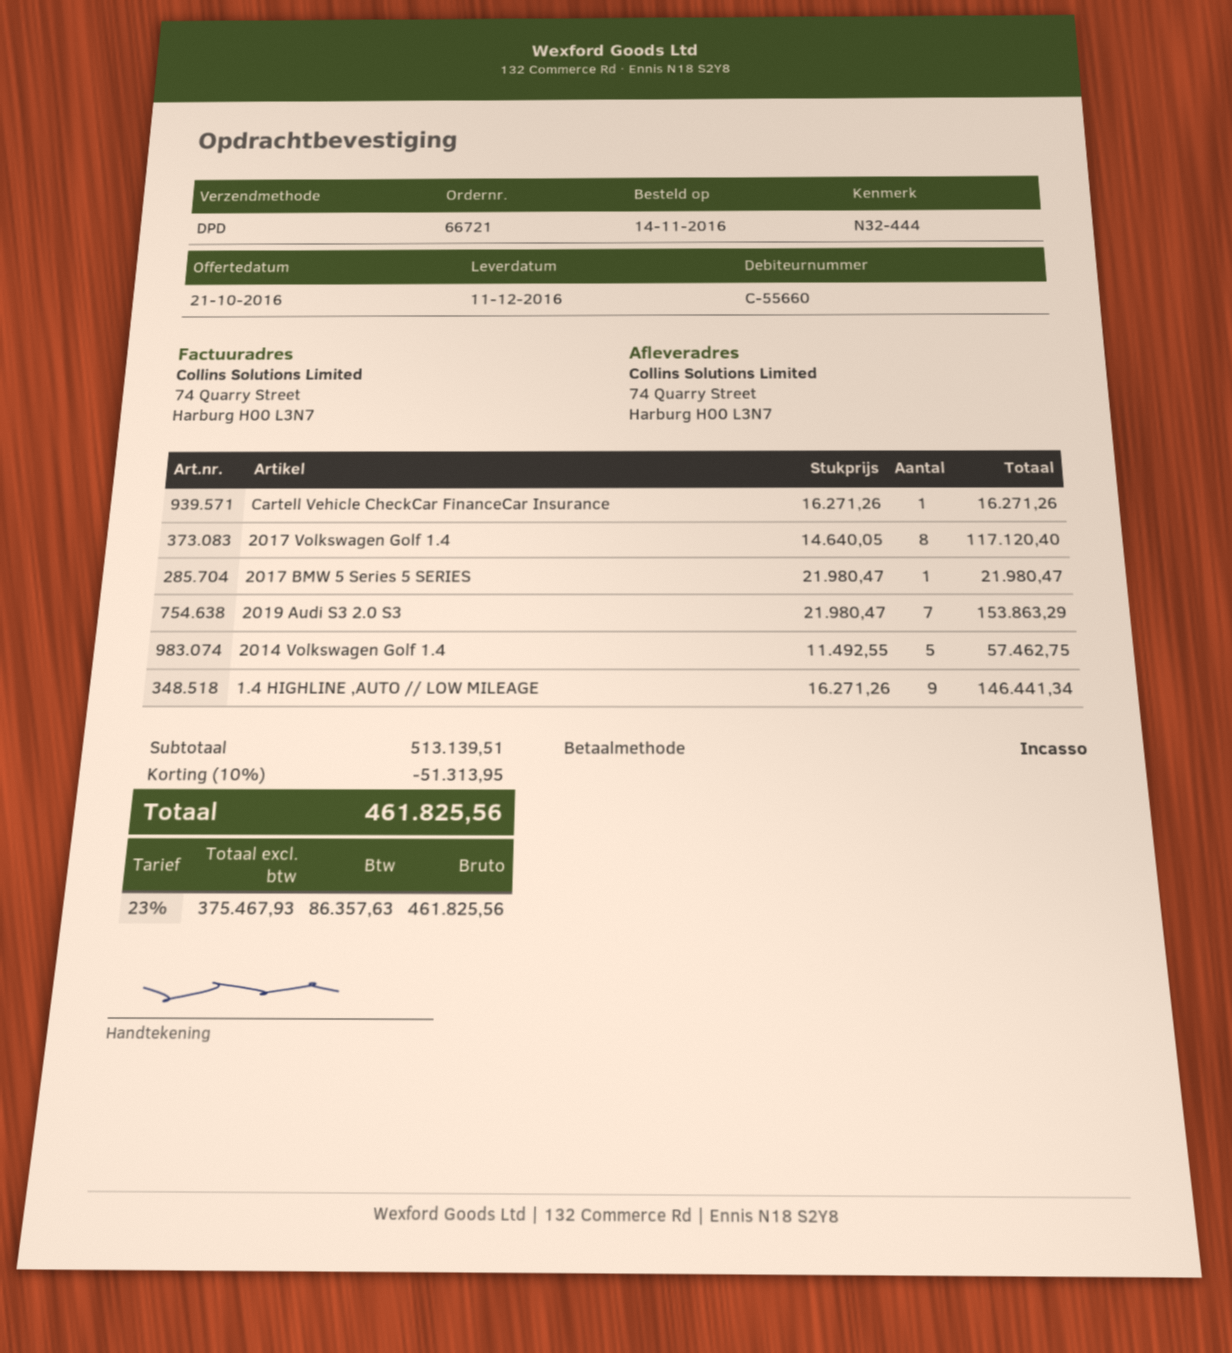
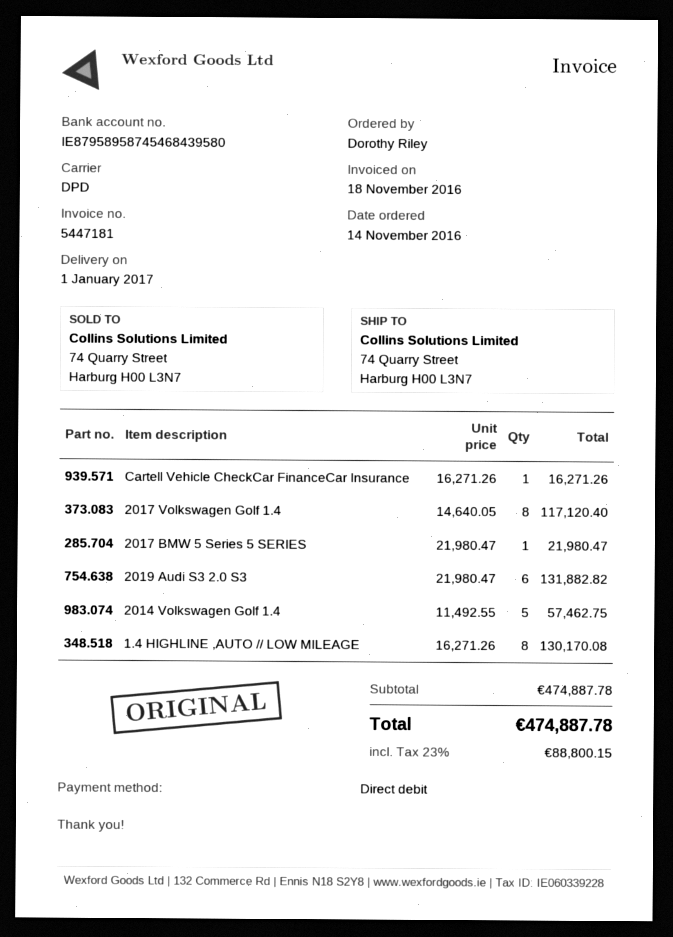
delivery date: 2016-12-11 -> 2017-01-01
2019 Audi S3 2.0 S3: 7 x 21980.47 = 153863.29 -> 6 x 21980.47 = 131882.82
1.4 HIGHLINE ,AUTO // LOW MILEAGE: 9 x 16271.26 = 146441.34 -> 8 x 16271.26 = 130170.08
subtotal: 513139.51 -> 474887.78
discount: 10% = 51313.95 -> none
tax: 23% = 86357.63 -> 23% = 88800.15
total: 461825.56 -> 474887.78

